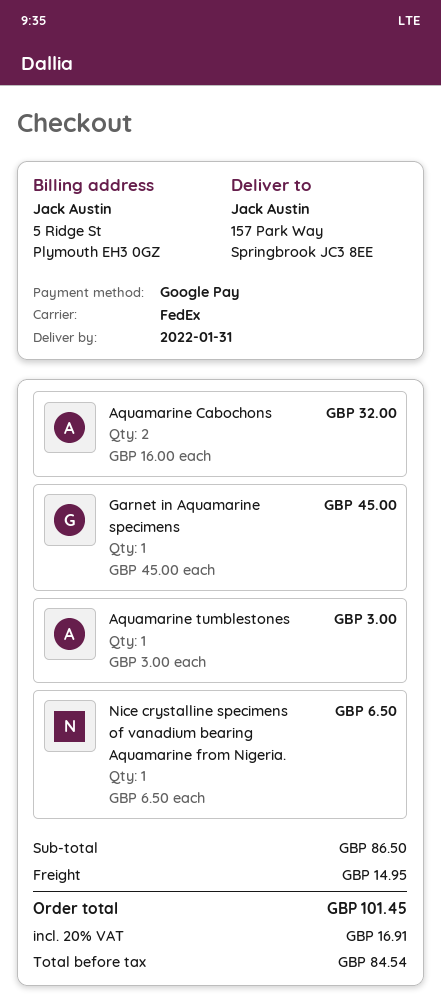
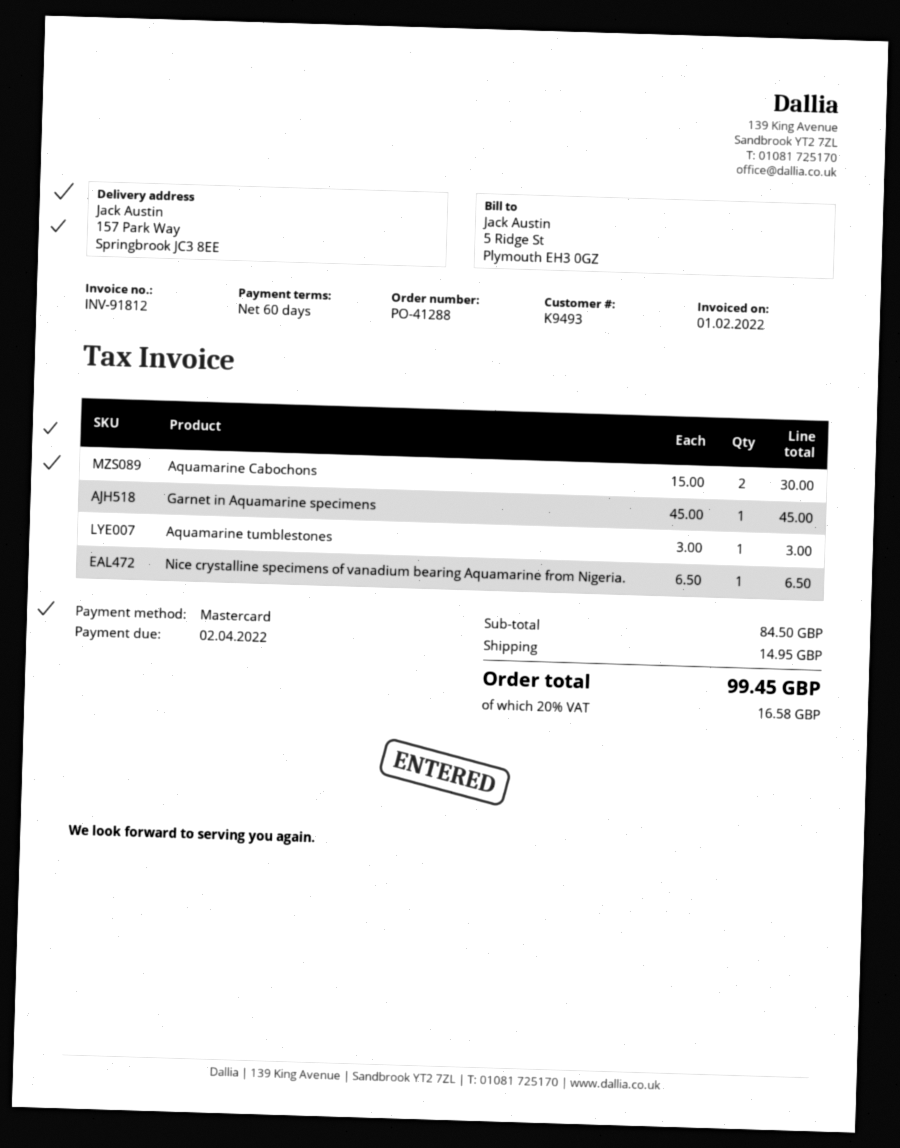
payment method: Google Pay -> Mastercard
Aquamarine Cabochons: 2 x 16.00 = 32.00 -> 2 x 15.00 = 30.00
subtotal: 86.50 -> 84.50
tax: 20% = 16.91 -> 20% = 16.58
total: 101.45 -> 99.45

